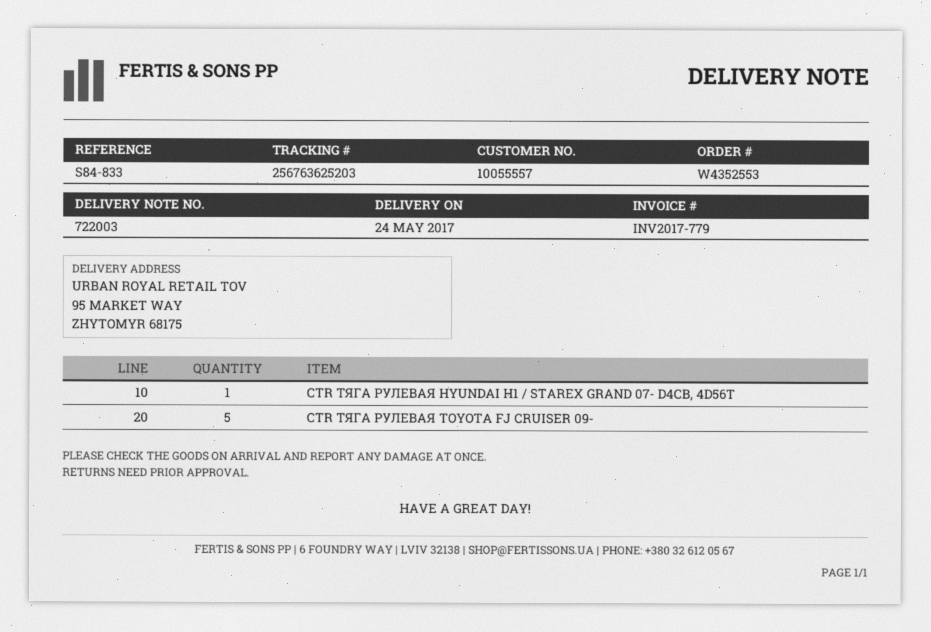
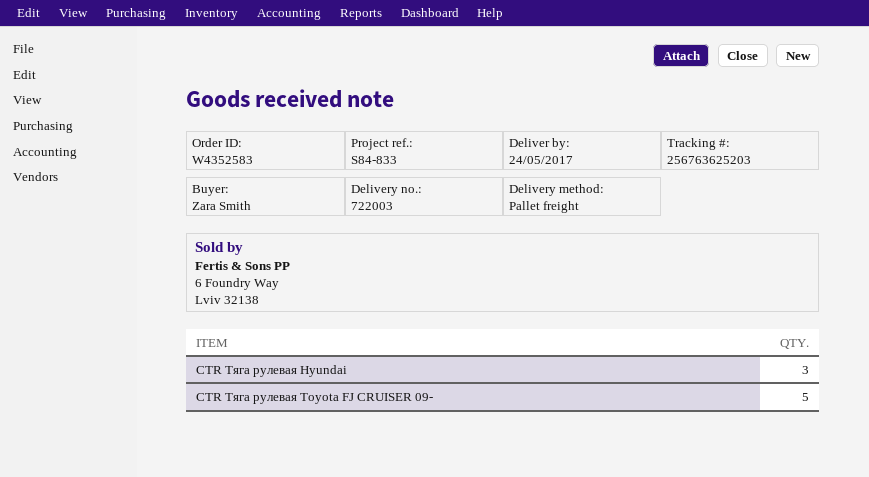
order number: W4352553 -> W4352583
CTR ТЯГА РУЛЕВАЯ HYUNDAI H1 / STAREX GRAND 07- D4CB, 4D56T: 1 -> none
CTR Тяга рулевая Hyundai: none -> 3

